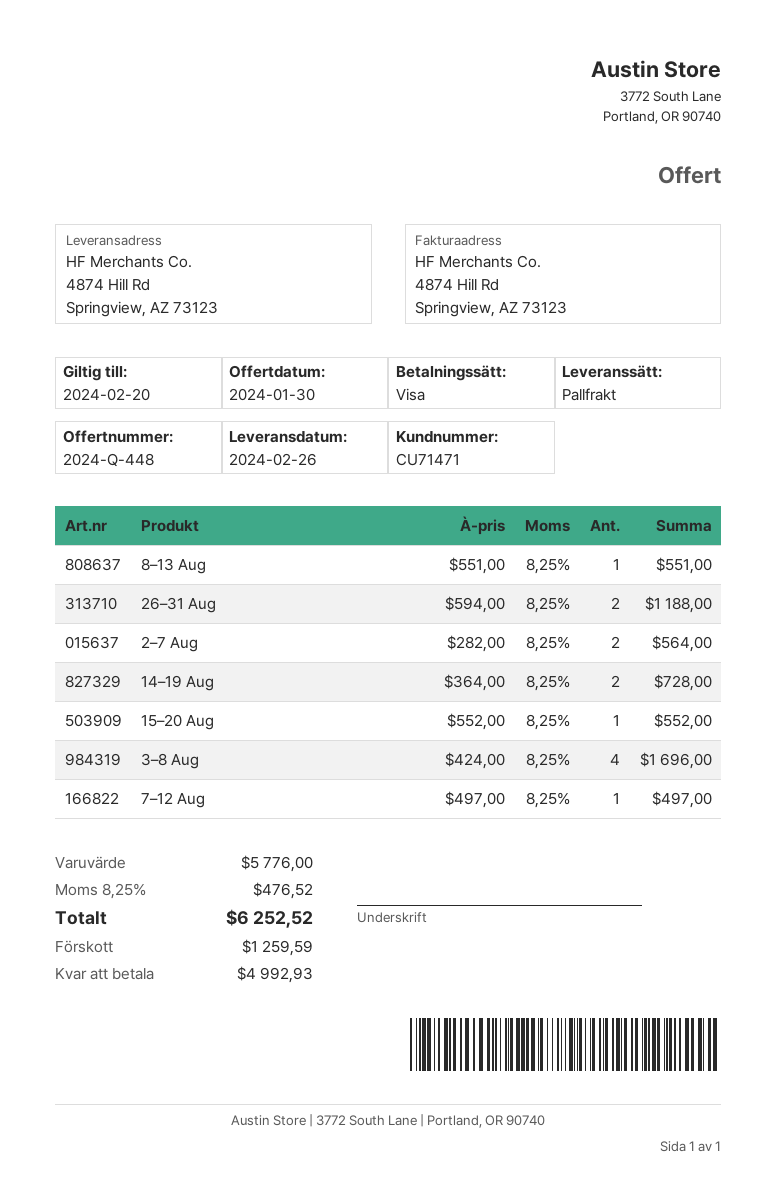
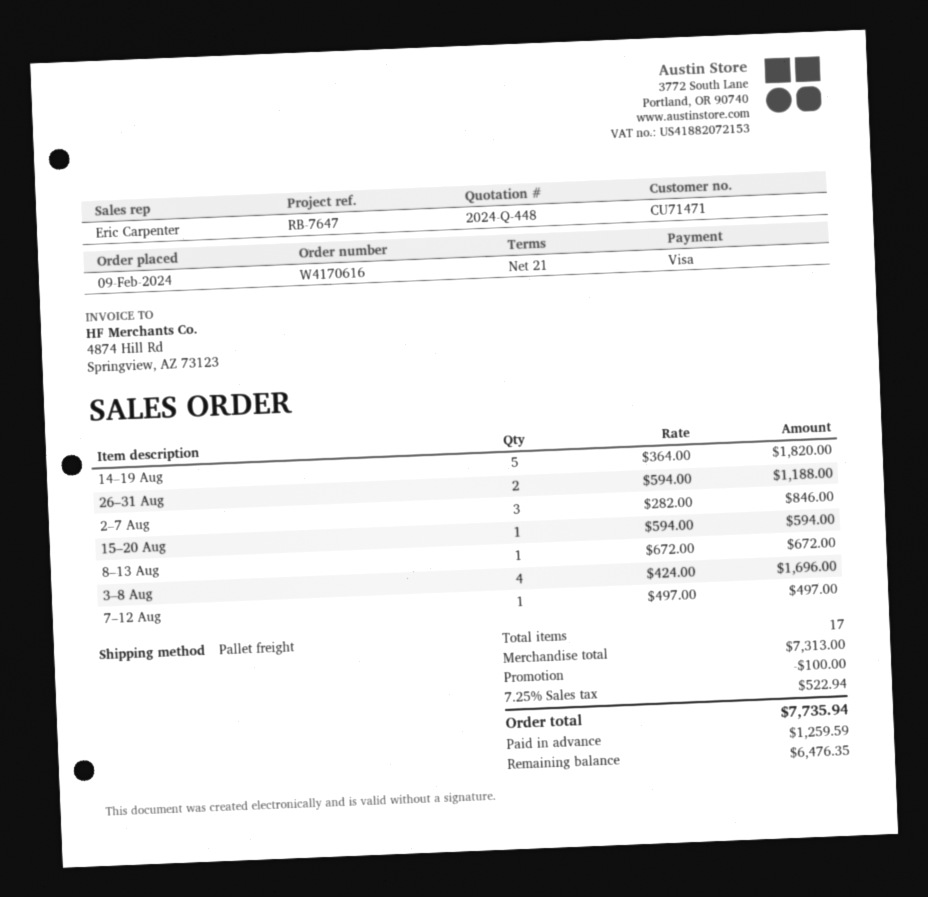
8–13 Aug: 1 x 551.00 = 551.00 -> 1 x 672.00 = 672.00
2–7 Aug: 2 x 282.00 = 564.00 -> 3 x 282.00 = 846.00
14–19 Aug: 2 x 364.00 = 728.00 -> 5 x 364.00 = 1820.00
15–20 Aug: 1 x 552.00 = 552.00 -> 1 x 594.00 = 594.00
subtotal: 5776.00 -> 7313.00
discount: none -> 100.00
tax: 8.25% = 476.52 -> 7.25% = 522.94
total: 6252.52 -> 7735.94
balance: 4992.93 -> 6476.35

